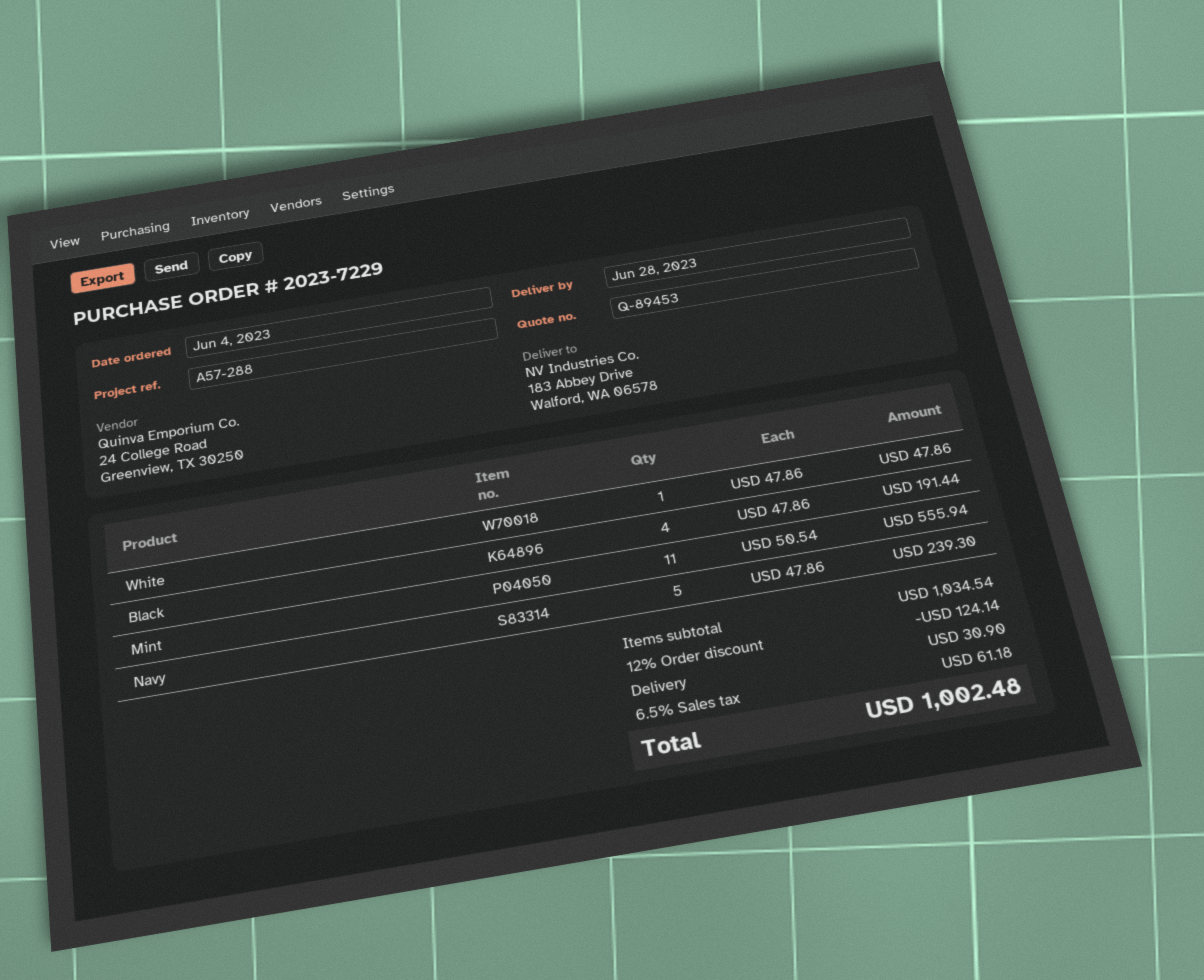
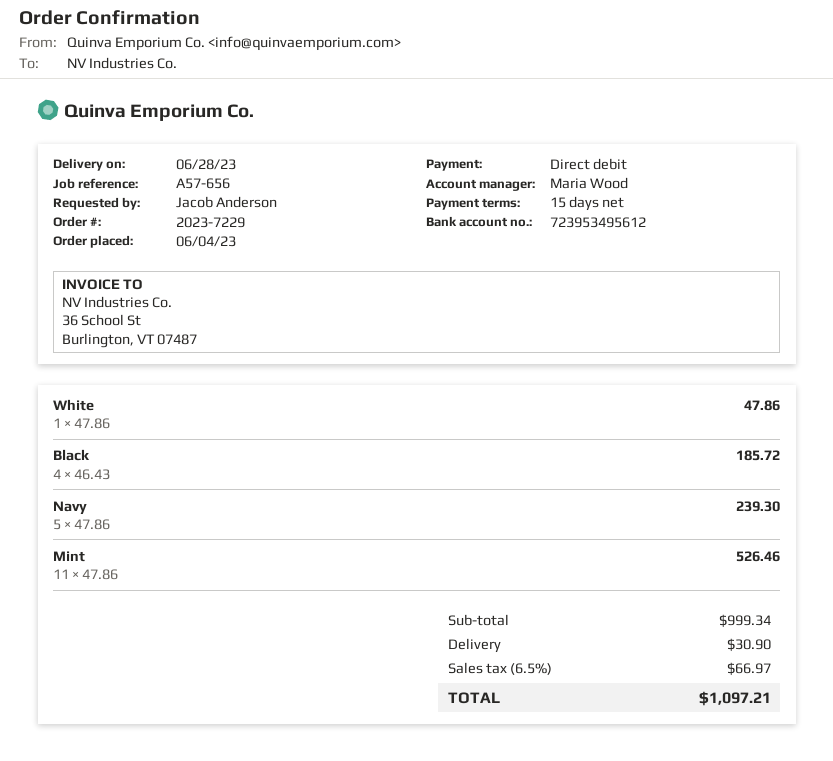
reference: A57-288 -> A57-656
Black: 4 x 47.86 = 191.44 -> 4 x 46.43 = 185.72
Mint: 11 x 50.54 = 555.94 -> 11 x 47.86 = 526.46
subtotal: 1034.54 -> 999.34
discount: 12% = 124.14 -> none
tax: 6.5% = 61.18 -> 6.5% = 66.97
total: 1002.48 -> 1097.21

